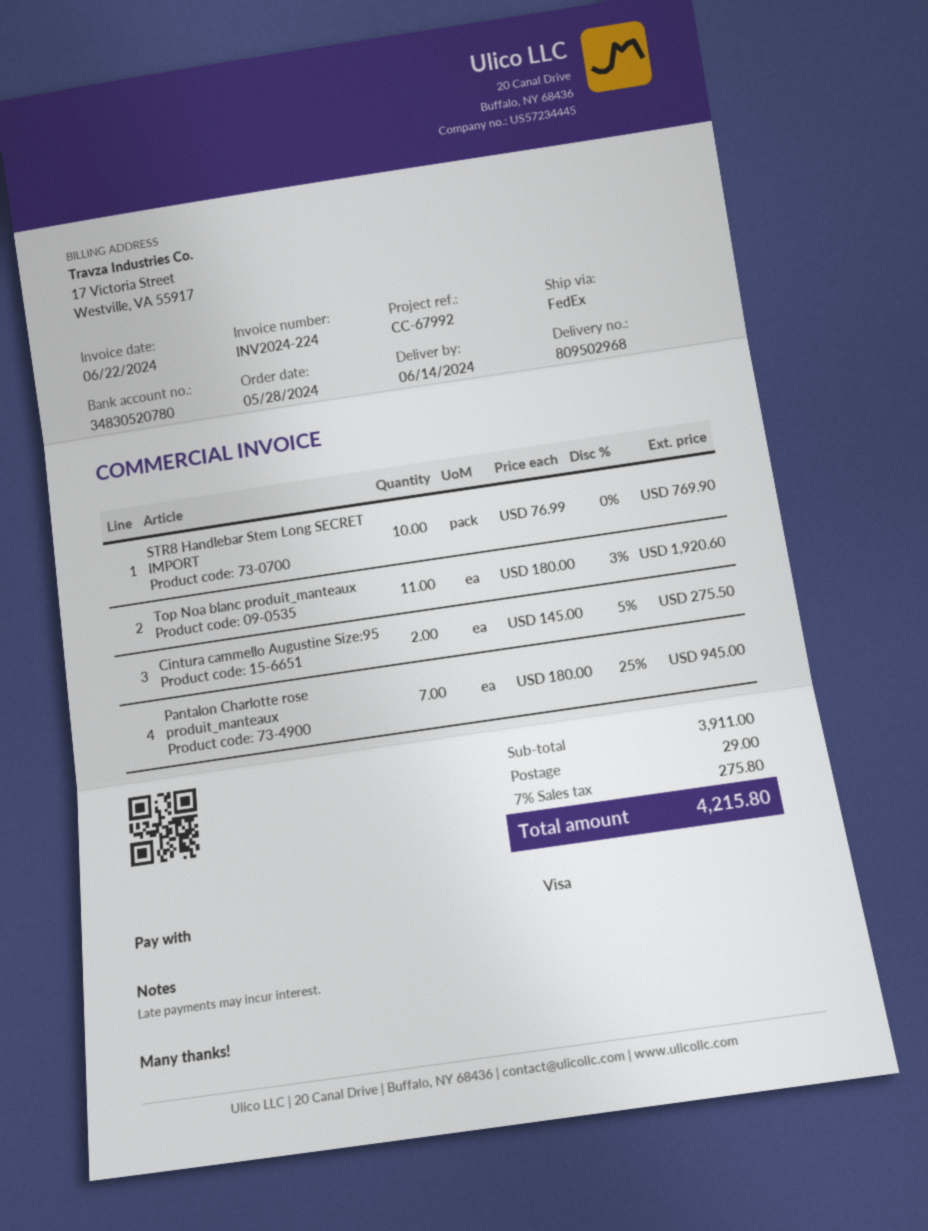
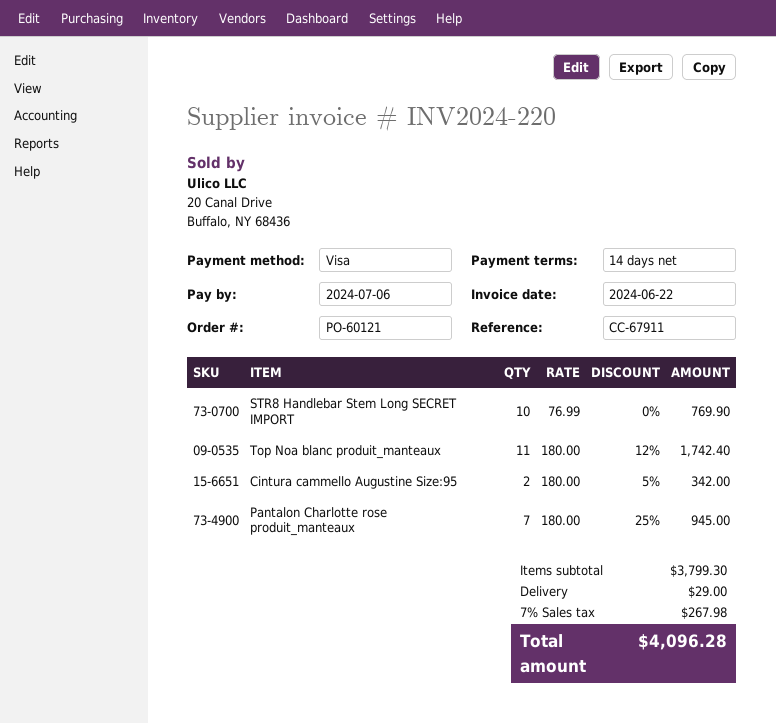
invoice number: INV2024-224 -> INV2024-220
reference: CC-67992 -> CC-67911
Top Noa blanc produit_manteaux: 11 x 180.00 - 3% = 1920.60 -> 11 x 180.00 - 12% = 1742.40
Cintura cammello Augustine Size:95: 2 x 145.00 - 5% = 275.50 -> 2 x 180.00 - 5% = 342.00
subtotal: 3911.00 -> 3799.30
tax: 7% = 275.80 -> 7% = 267.98
total: 4215.80 -> 4096.28

